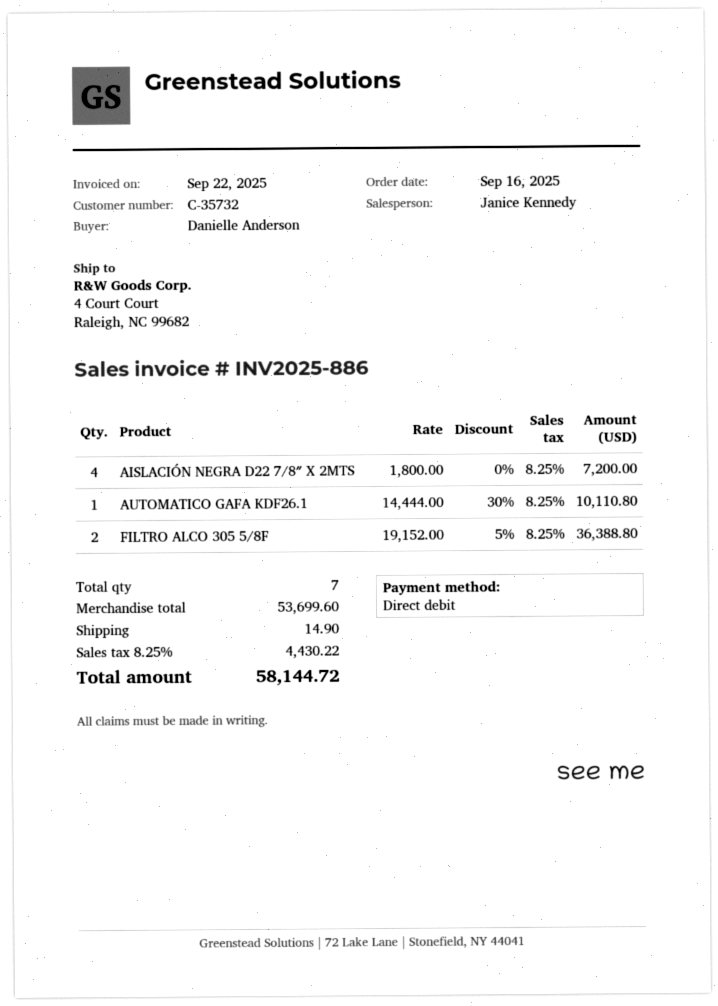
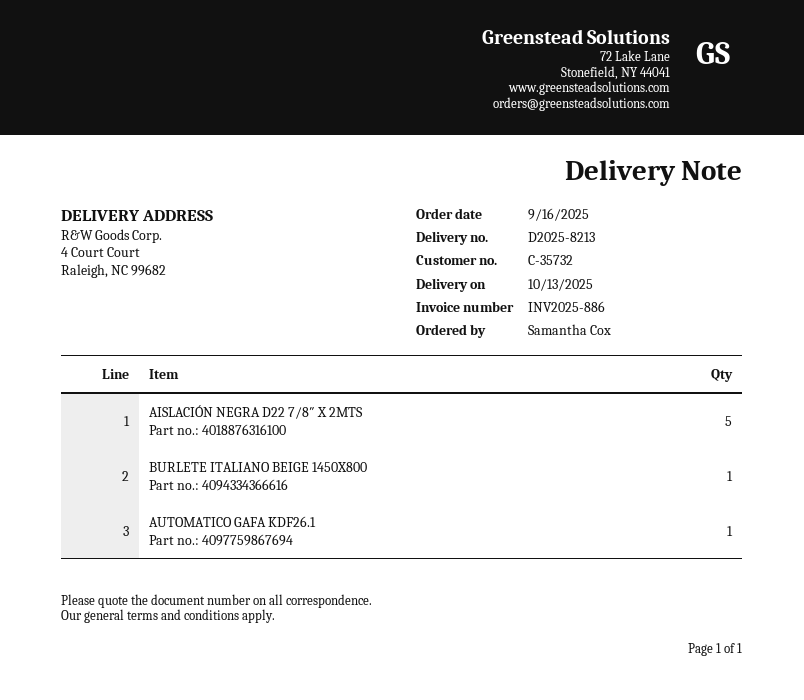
ordered by: Danielle Anderson -> Samantha Cox
AISLACIÓN NEGRA D22 7/8″ X 2MTS: 4 -> 5
FILTRO ALCO 305 5/8F: 2 -> none
BURLETE ITALIANO BEIGE 1450X800: none -> 1

